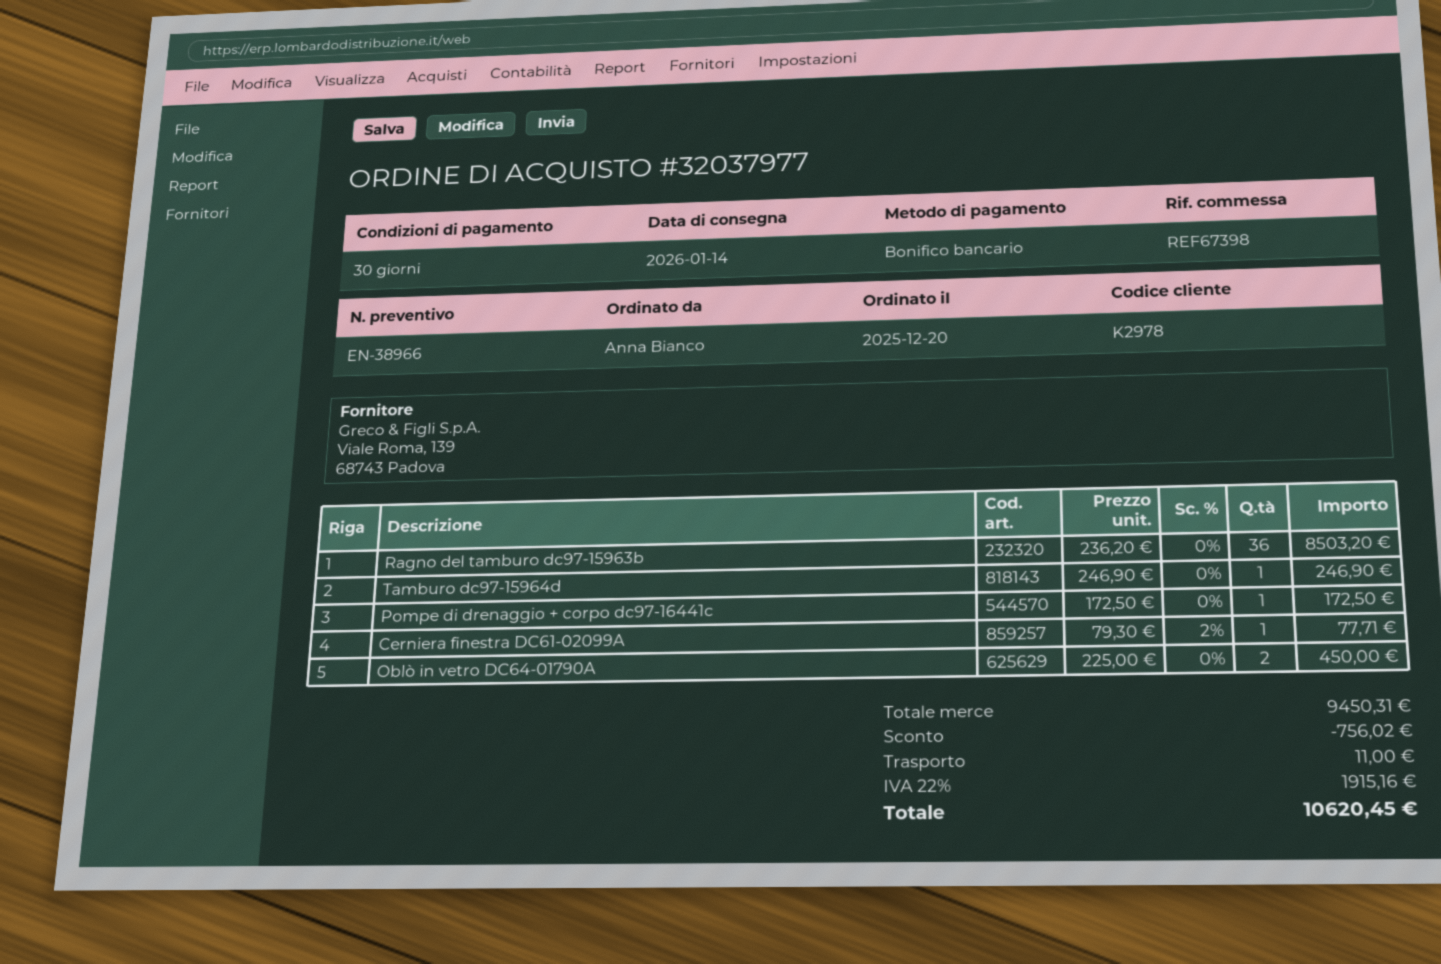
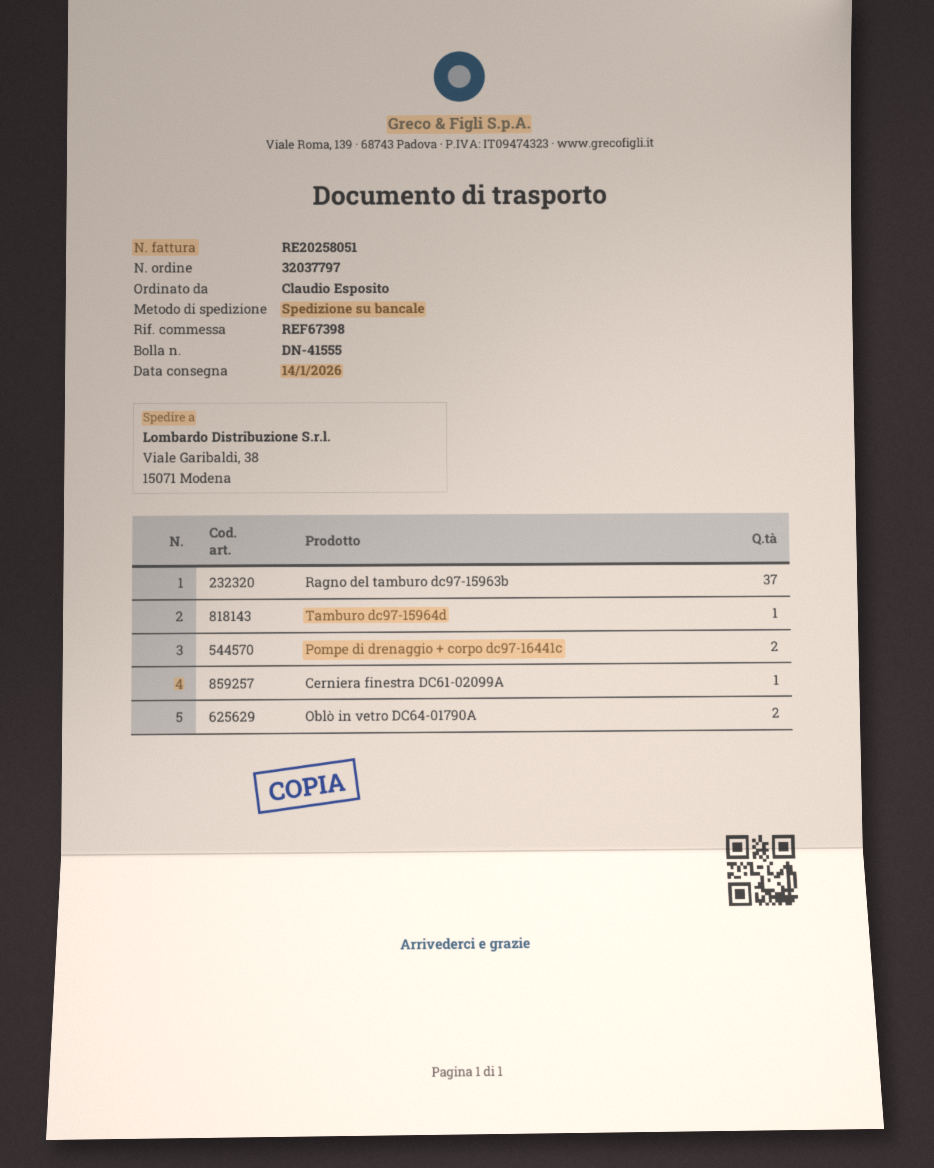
order number: 32037977 -> 32037797
ordered by: Anna Bianco -> Claudio Esposito
Ragno del tamburo dc97-15963b: 36 -> 37
Pompe di drenaggio + corpo dc97-16441c: 1 -> 2

